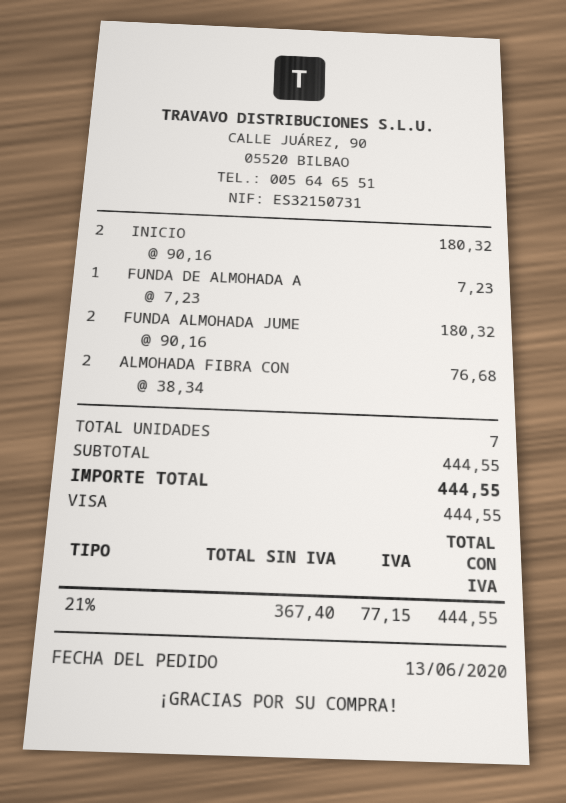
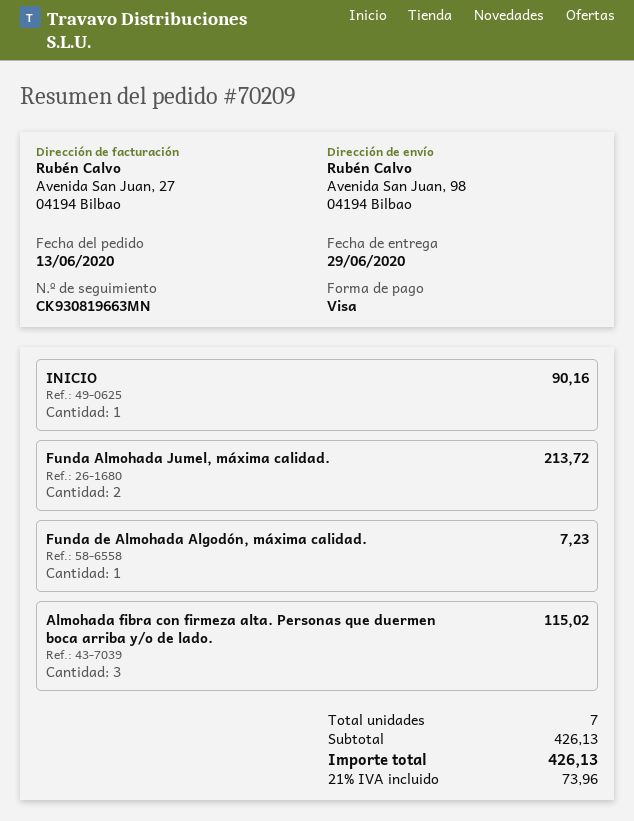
INICIO: 2 for 180.32 -> 1 for 90.16
FUNDA ALMOHADA JUME: 2 for 180.32 -> 2 for 213.72
ALMOHADA FIBRA CON: 2 for 76.68 -> 3 for 115.02
subtotal: 444.55 -> 426.13
tax: 21% = 77.15 -> 21% = 73.96
total: 444.55 -> 426.13

